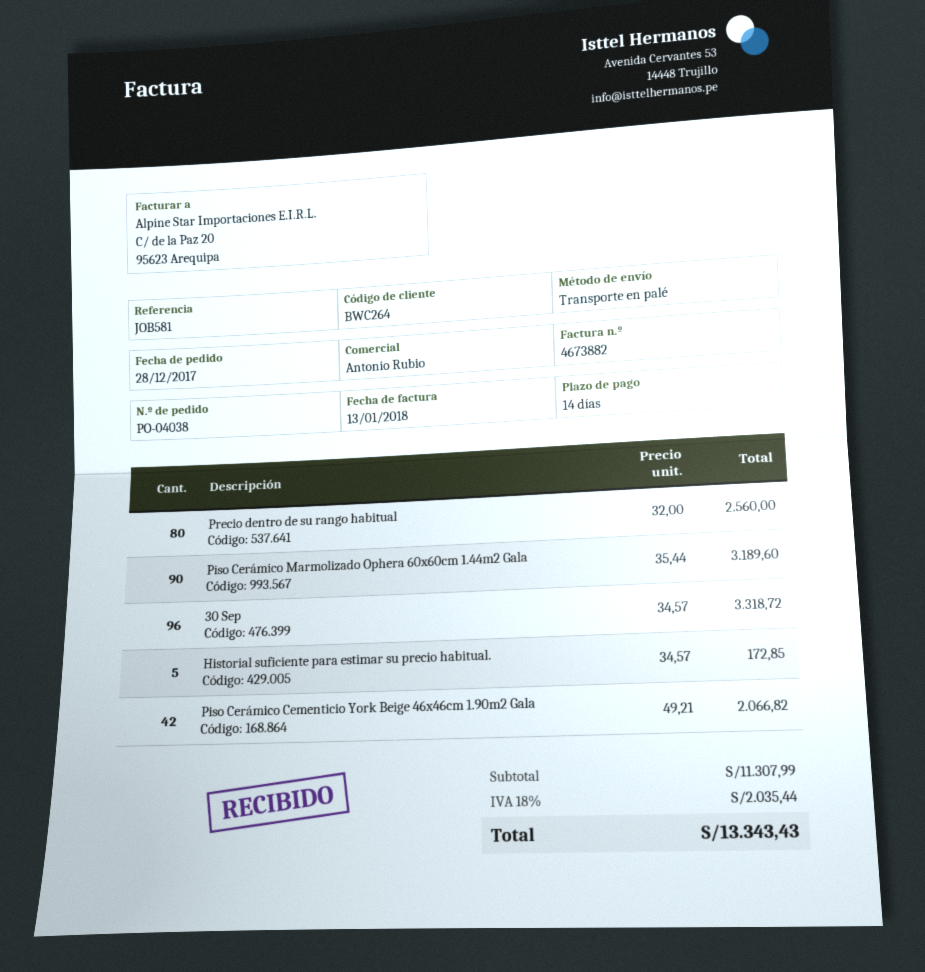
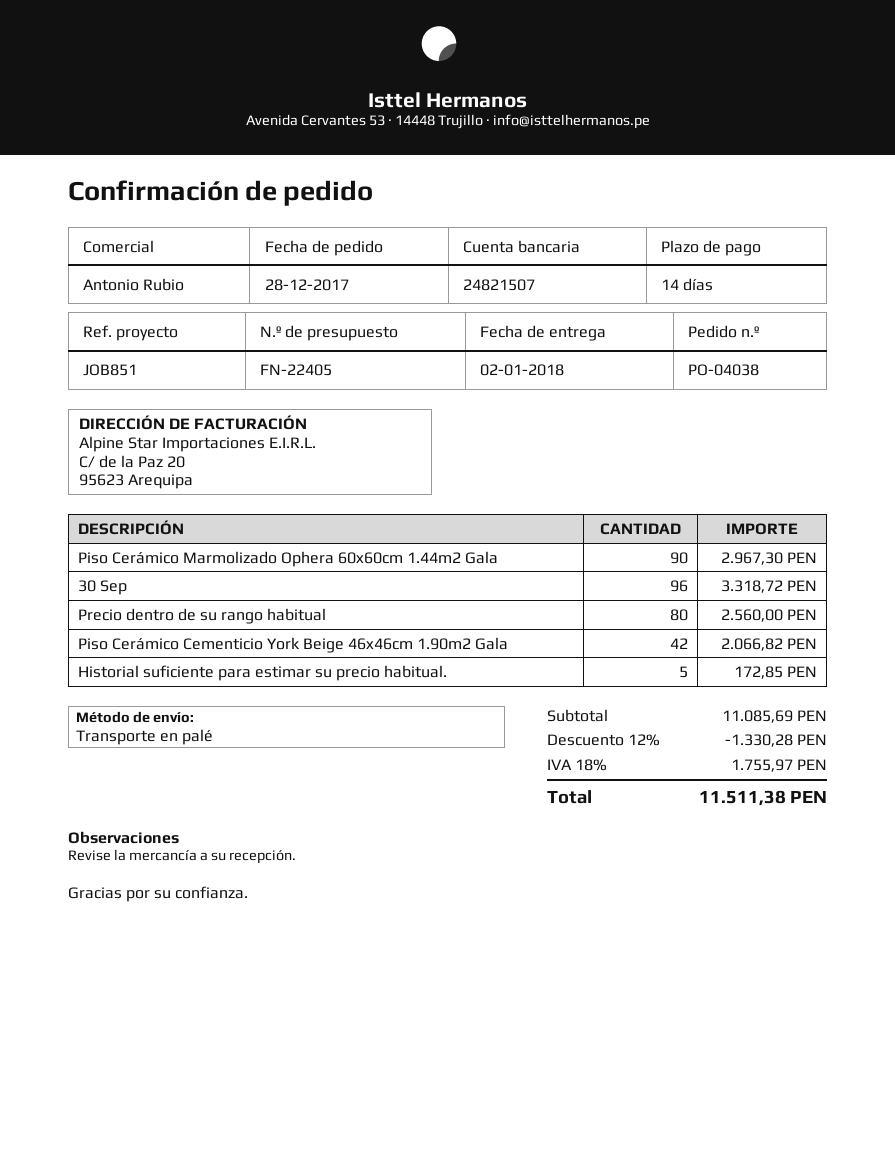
reference: JOB581 -> JOB851
Piso Cerámico Marmolizado Ophera 60x60cm 1.44m2 Gala: 90 for 3189.60 -> 90 for 2967.30
subtotal: 11307.99 -> 11085.69
discount: none -> 12% = 1330.28
tax: 18% = 2035.44 -> 18% = 1755.97
total: 13343.43 -> 11511.38

